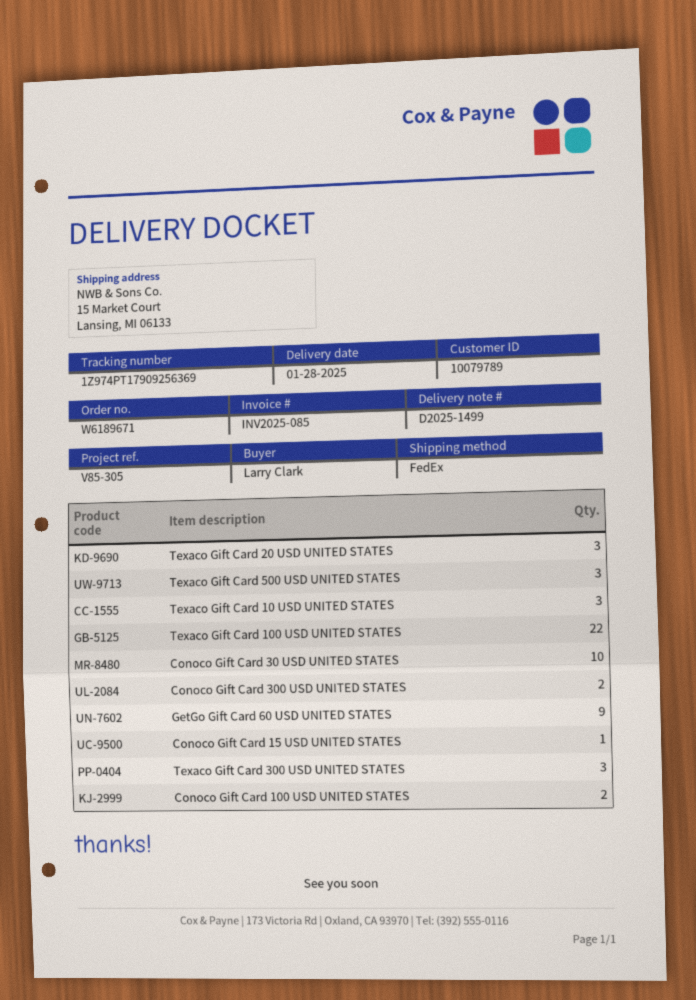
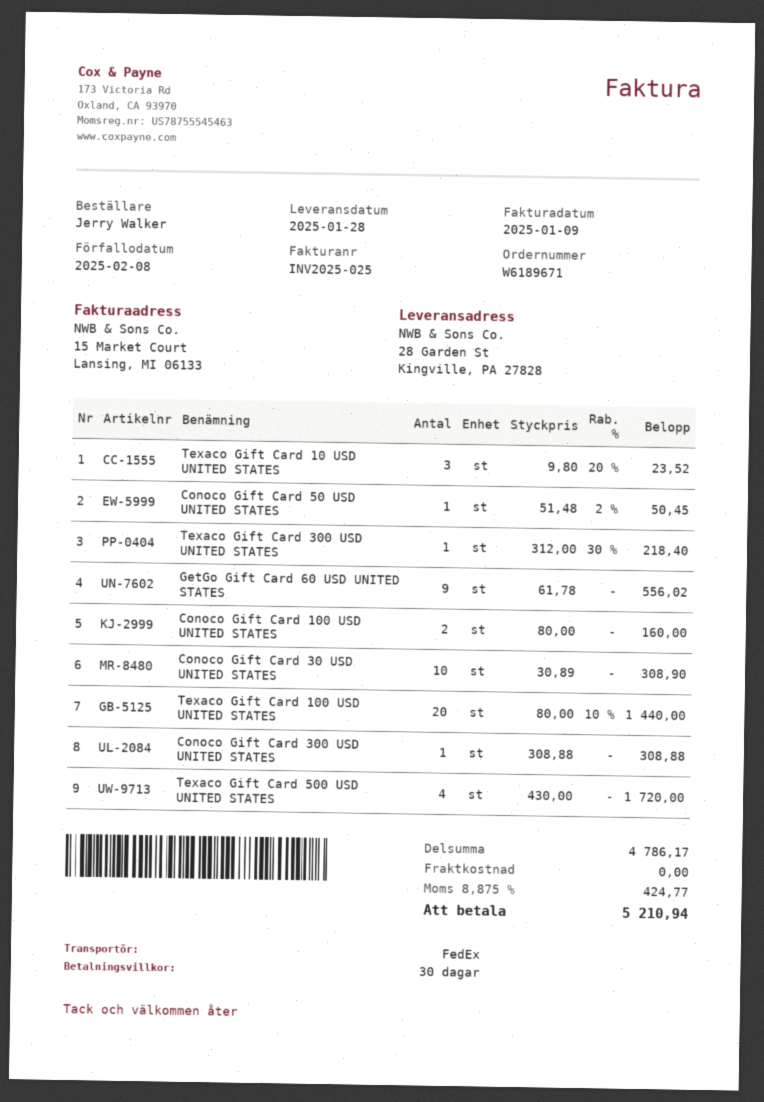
invoice number: INV2025-085 -> INV2025-025
ordered by: Larry Clark -> Jerry Walker
ship to: 15 Market Court, Lansing, MI 06133 -> 28 Garden St, Kingville, PA 27828
Texaco Gift Card 20 USD UNITED STATES: 3 -> none
Texaco Gift Card 500 USD UNITED STATES: 3 -> 4
Texaco Gift Card 100 USD UNITED STATES: 22 -> 20
Conoco Gift Card 300 USD UNITED STATES: 2 -> 1
Conoco Gift Card 15 USD UNITED STATES: 1 -> none
Texaco Gift Card 300 USD UNITED STATES: 3 -> 1
Conoco Gift Card 50 USD UNITED STATES: none -> 1

